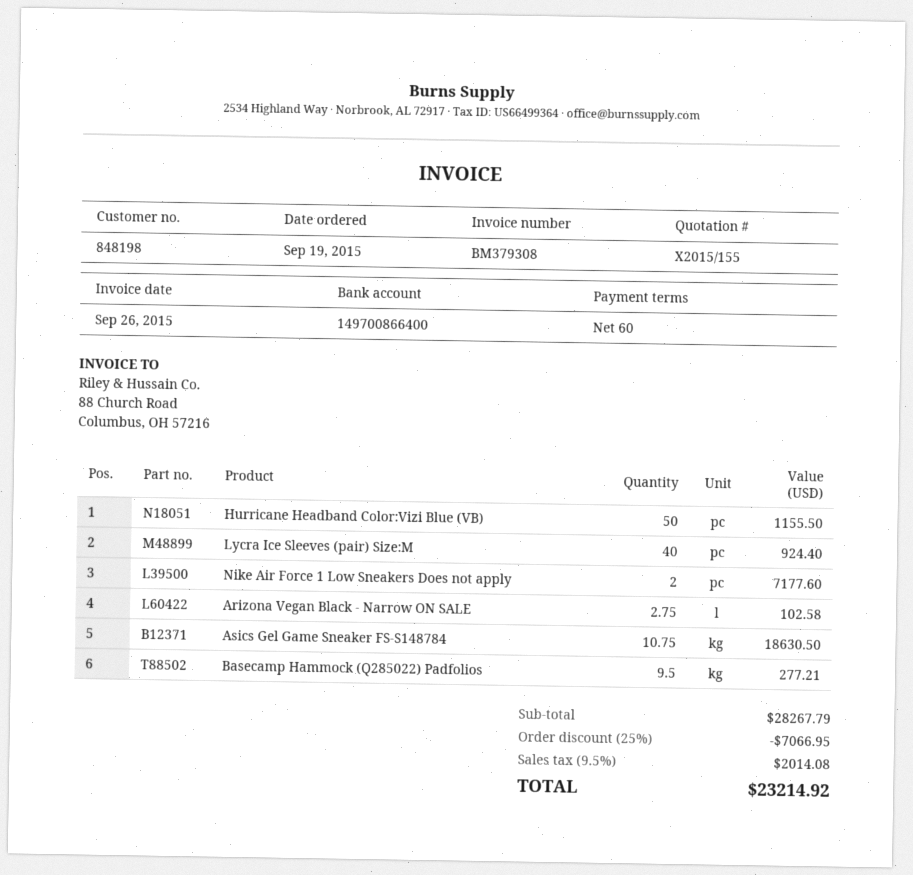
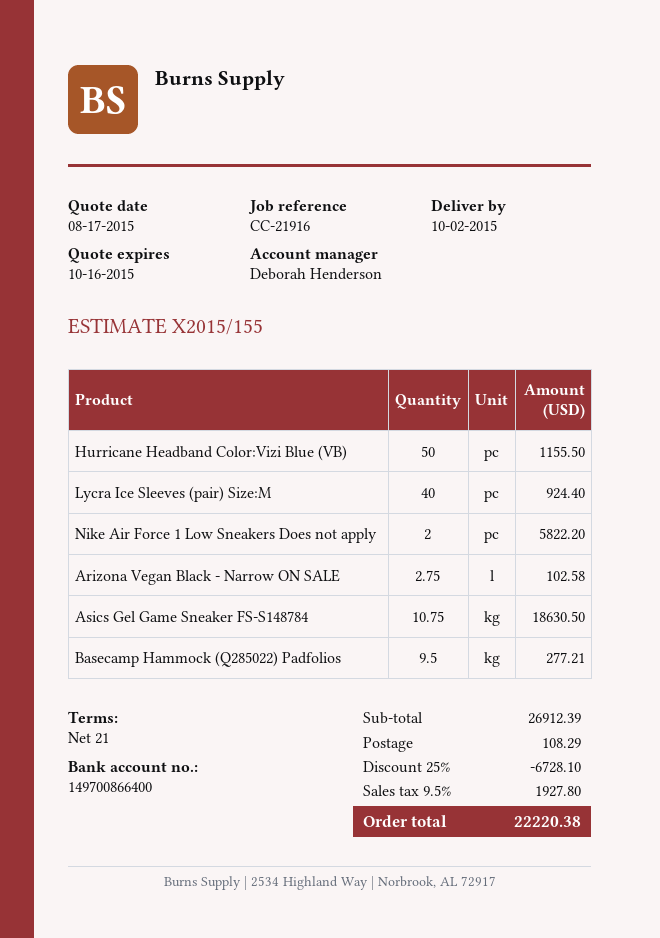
payment terms: 60 days -> 21 days
Nike Air Force 1 Low Sneakers Does not apply: 2 for 7177.60 -> 2 for 5822.20
subtotal: 28267.79 -> 26912.39
discount: 25% = 7066.95 -> 25% = 6728.10
shipping: none -> 108.29
tax: 9.5% = 2014.08 -> 9.5% = 1927.80
total: 23214.92 -> 22220.38

